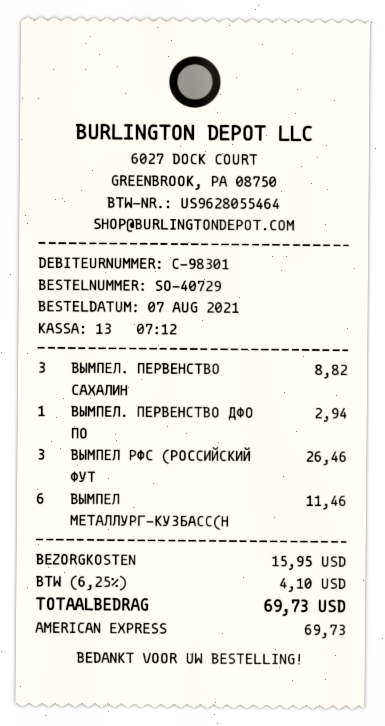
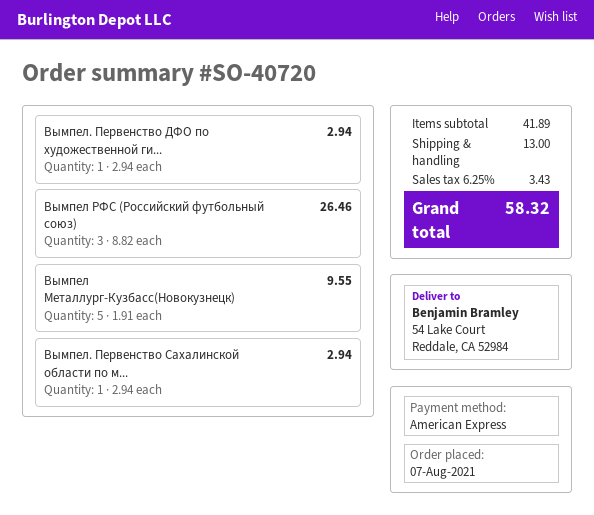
order number: SO-40729 -> SO-40720
ВЫМПЕЛ. ПЕРВЕНСТВО САХАЛИН: 3 for 8.82 -> 1 for 2.94
ВЫМПЕЛ МЕТАЛЛУРГ-КУЗБАСС(Н: 6 for 11.46 -> 5 for 9.55
shipping: 15.95 -> 13.00
tax: 6.25% = 4.10 -> 6.25% = 3.43
total: 69.73 -> 58.32

